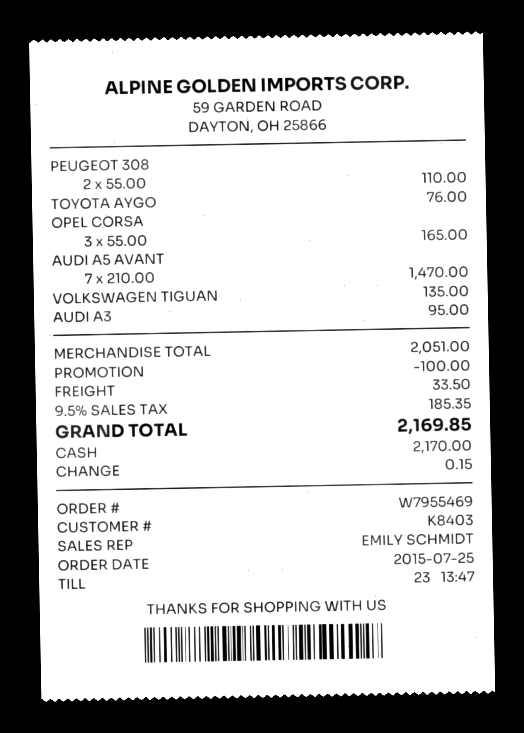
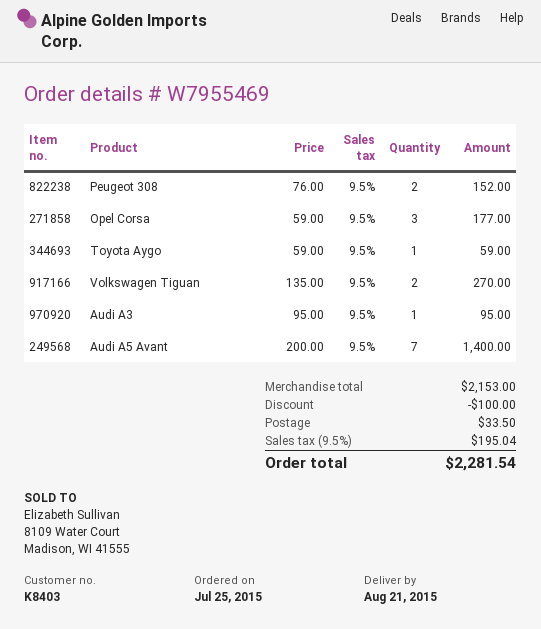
PEUGEOT 308: 2 x 55.00 = 110.00 -> 2 x 76.00 = 152.00
TOYOTA AYGO: 1 x 76.00 = 76.00 -> 1 x 59.00 = 59.00
OPEL CORSA: 3 x 55.00 = 165.00 -> 3 x 59.00 = 177.00
AUDI A5 AVANT: 7 x 210.00 = 1470.00 -> 7 x 200.00 = 1400.00
VOLKSWAGEN TIGUAN: 1 x 135.00 = 135.00 -> 2 x 135.00 = 270.00
subtotal: 2051.00 -> 2153.00
tax: 9.5% = 185.35 -> 9.5% = 195.04
total: 2169.85 -> 2281.54

